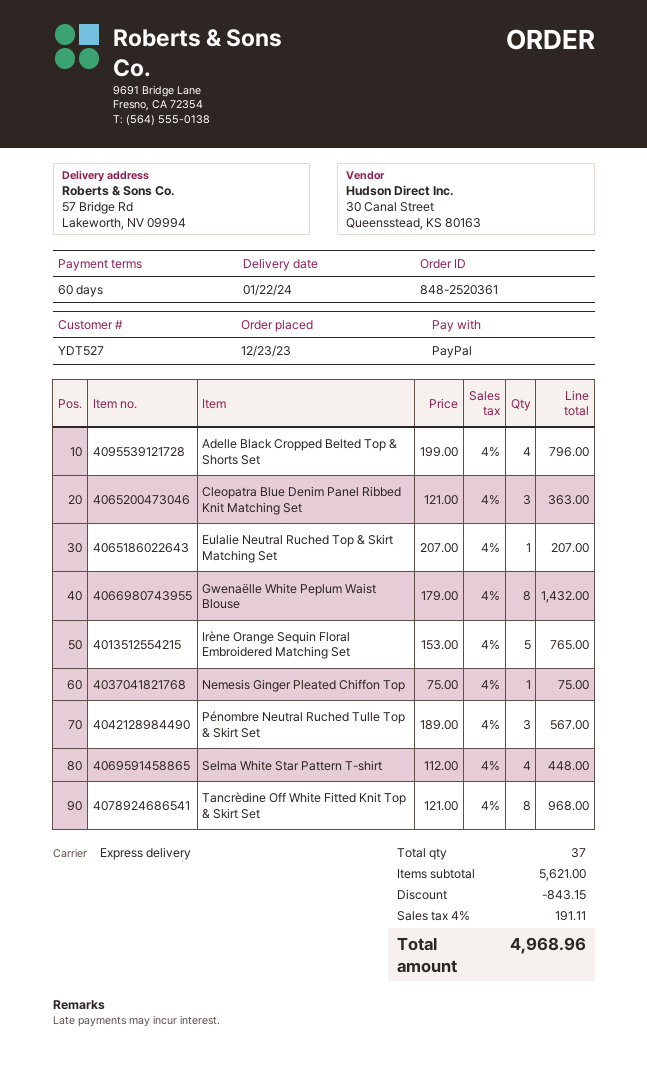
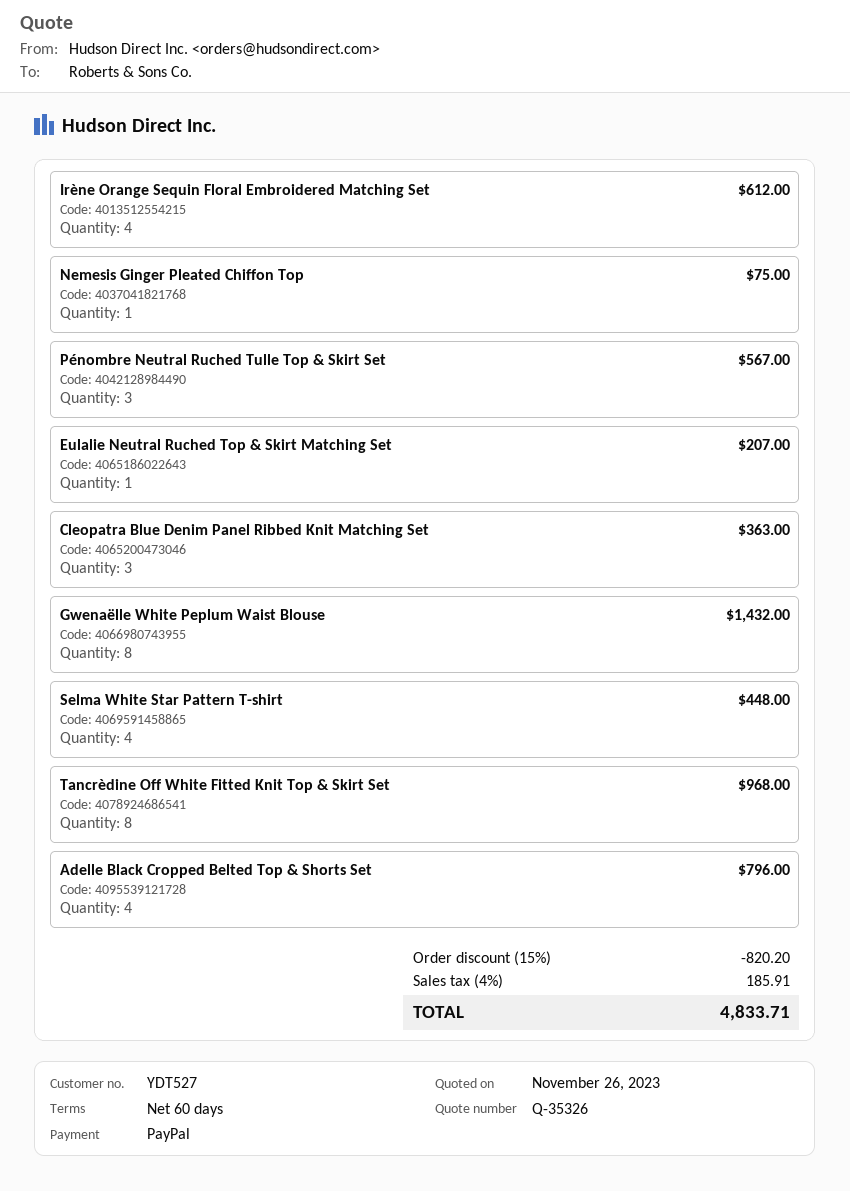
Irène Orange Sequin Floral Embroidered Matching Set: 5 for 765.00 -> 4 for 612.00
discount: 843.15 -> 820.20
tax: 4% = 191.11 -> 4% = 185.91
total: 4968.96 -> 4833.71

